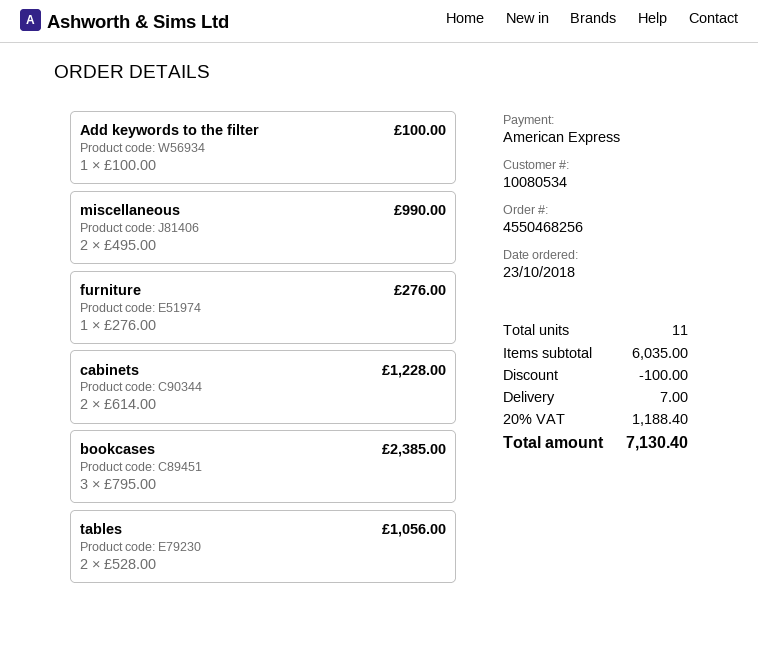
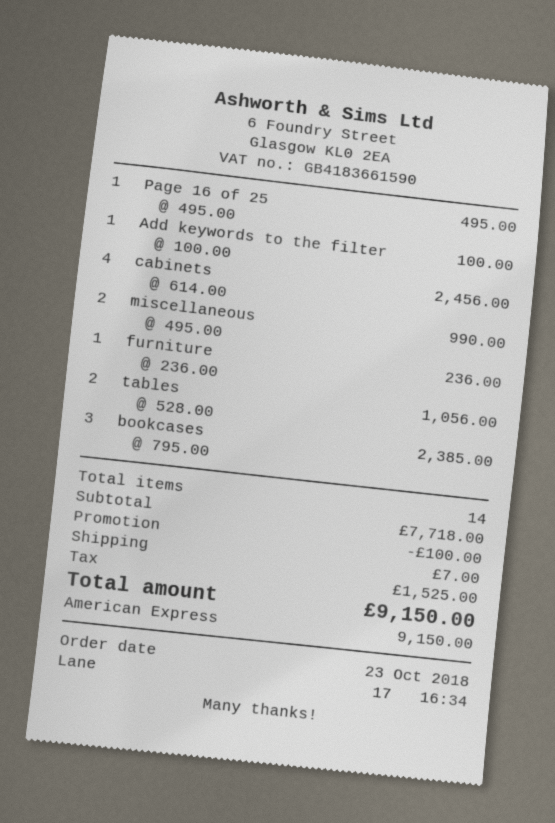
furniture: 1 x 276.00 = 276.00 -> 1 x 236.00 = 236.00
cabinets: 2 x 614.00 = 1228.00 -> 4 x 614.00 = 2456.00
Page 16 of 25: none -> 1 x 495.00 = 495.00
total quantity: 11 -> 14
subtotal: 6035.00 -> 7718.00
tax: 1188.40 -> 1525.00
total: 7130.40 -> 9150.00

